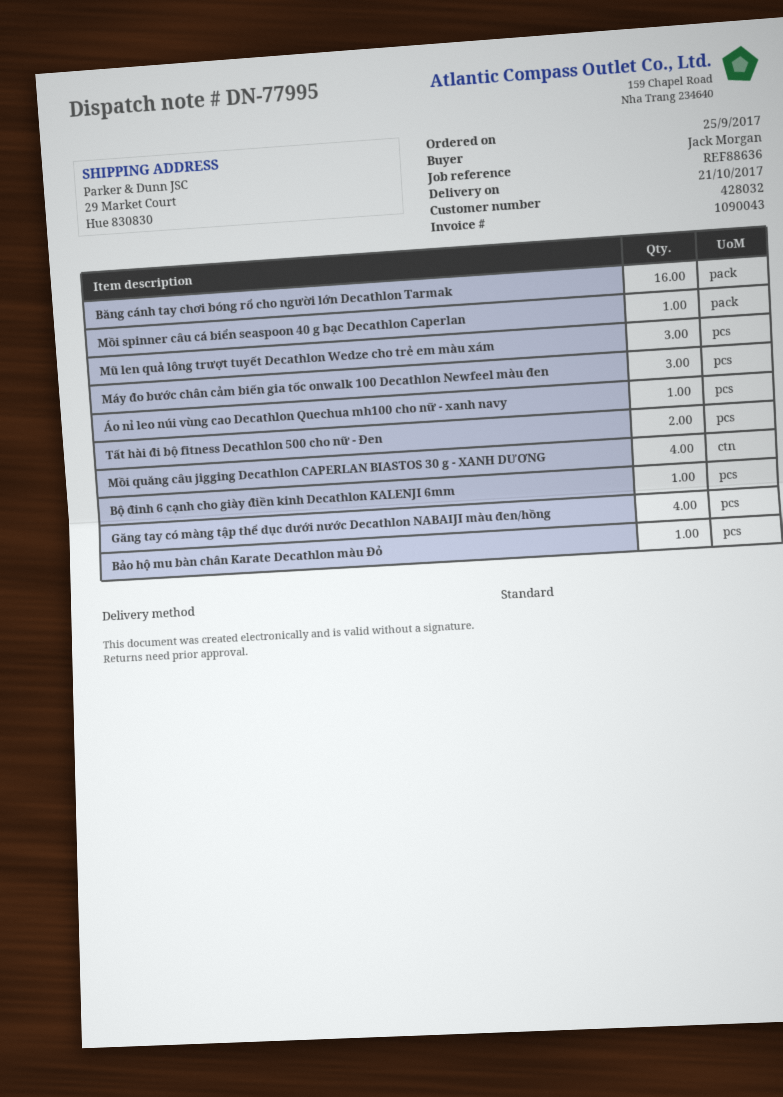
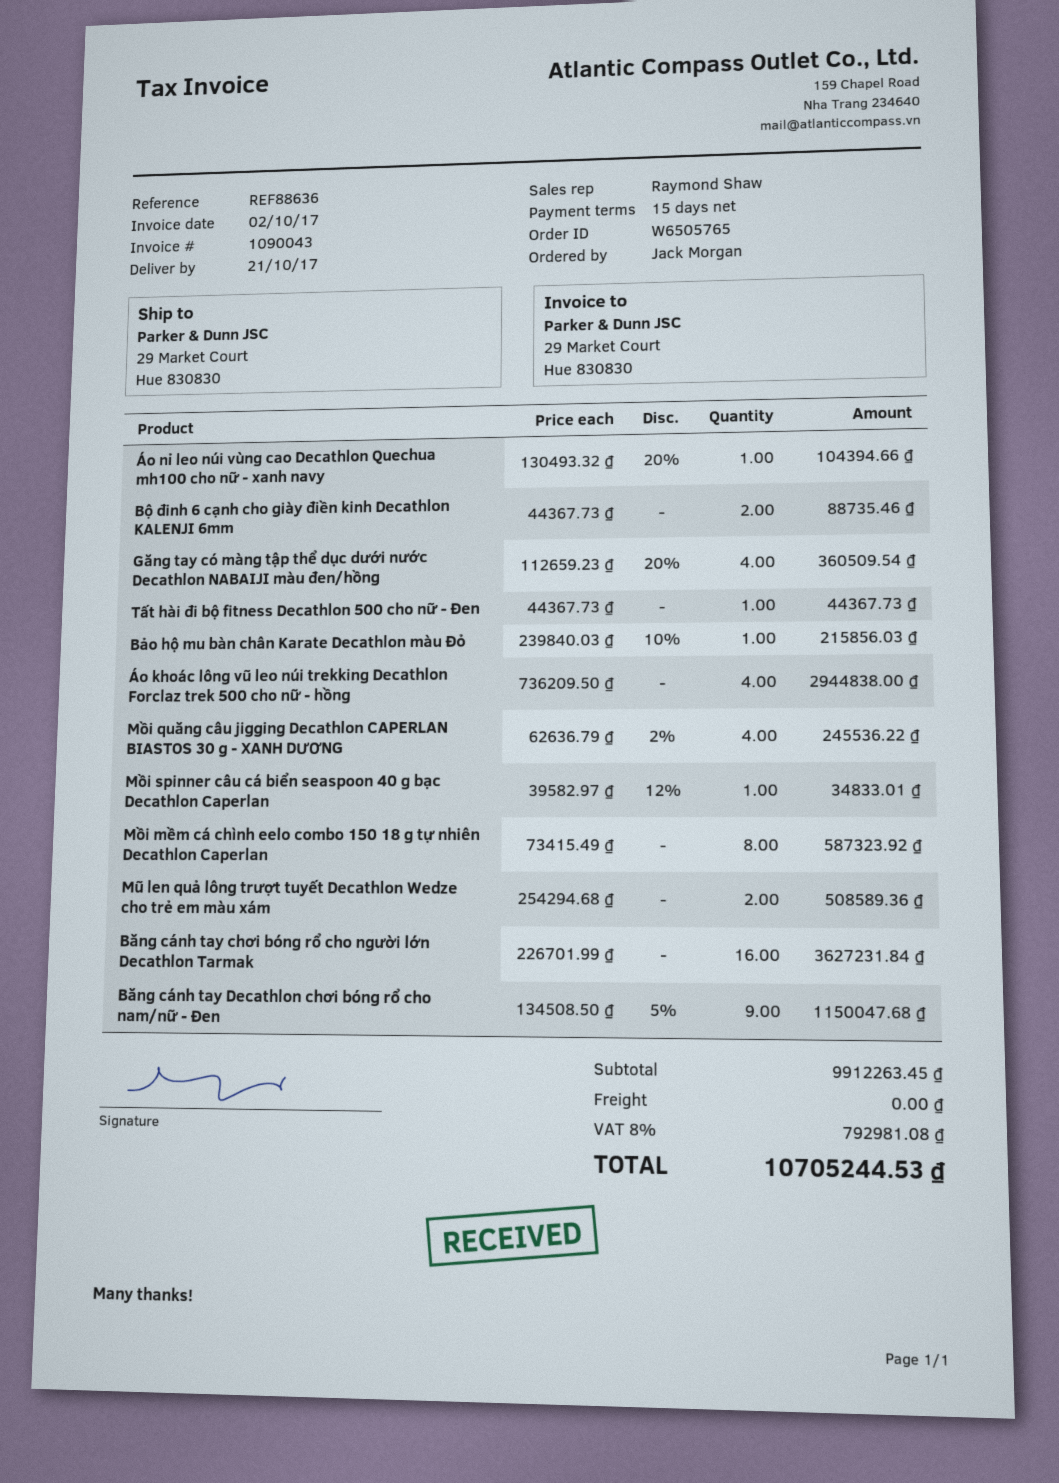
Mũ len quả lông trượt tuyết Decathlon Wedze cho trẻ em màu xám: 3 -> 2
Máy đo bước chân cảm biến gia tốc onwalk 100 Decathlon Newfeel màu đen: 3 -> none
Tất hài đi bộ fitness Decathlon 500 cho nữ - Đen: 2 -> 1
Bộ đinh 6 cạnh cho giày điền kinh Decathlon KALENJI 6mm: 1 -> 2
Áo khoác lông vũ leo núi trekking Decathlon Forclaz trek 500 cho nữ - hồng: none -> 4
Mồi mềm cá chình eelo combo 150 18 g tự nhiên Decathlon Caperlan: none -> 8
Băng cánh tay Decathlon chơi bóng rổ cho nam/nữ - Đen: none -> 9

